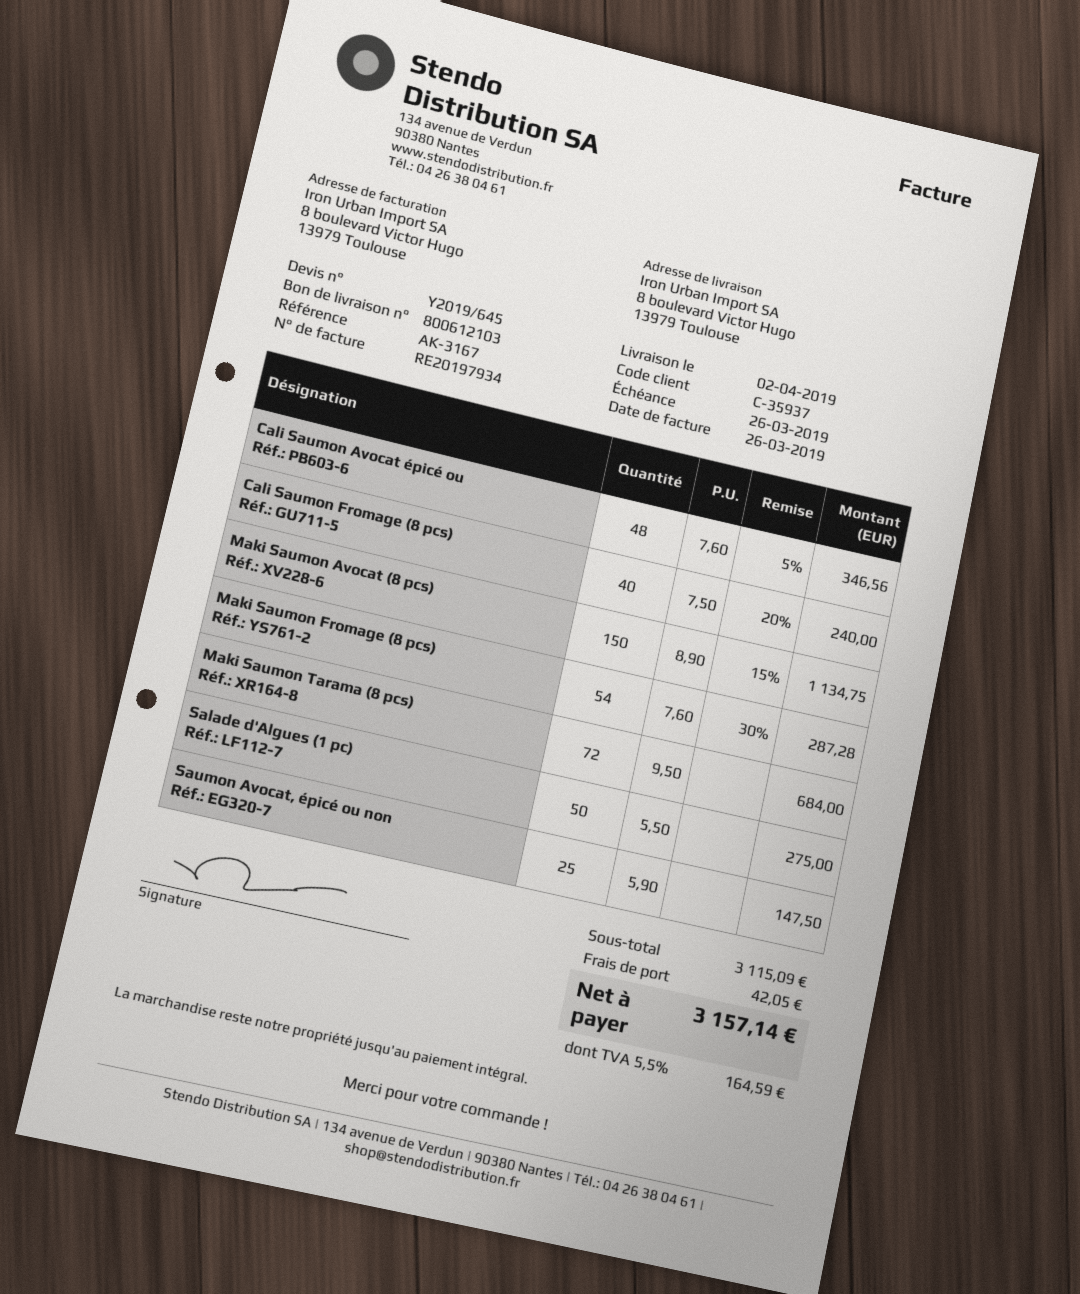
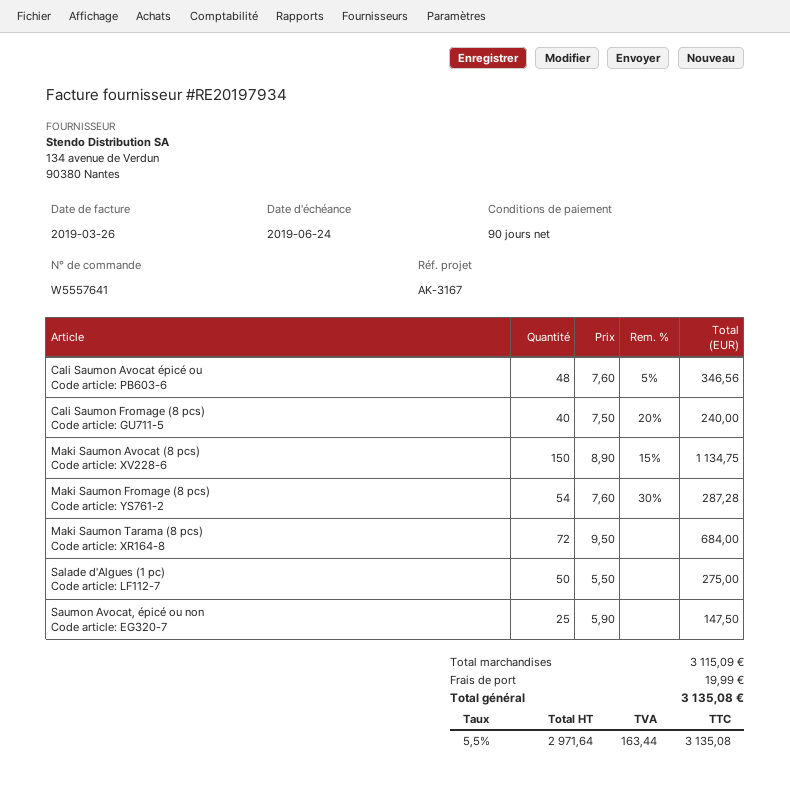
due date: 2019-03-26 -> 2019-06-24
shipping: 42.05 -> 19.99
tax: 5.5% = 164.59 -> 5.5% = 163.44
total: 3157.14 -> 3135.08

